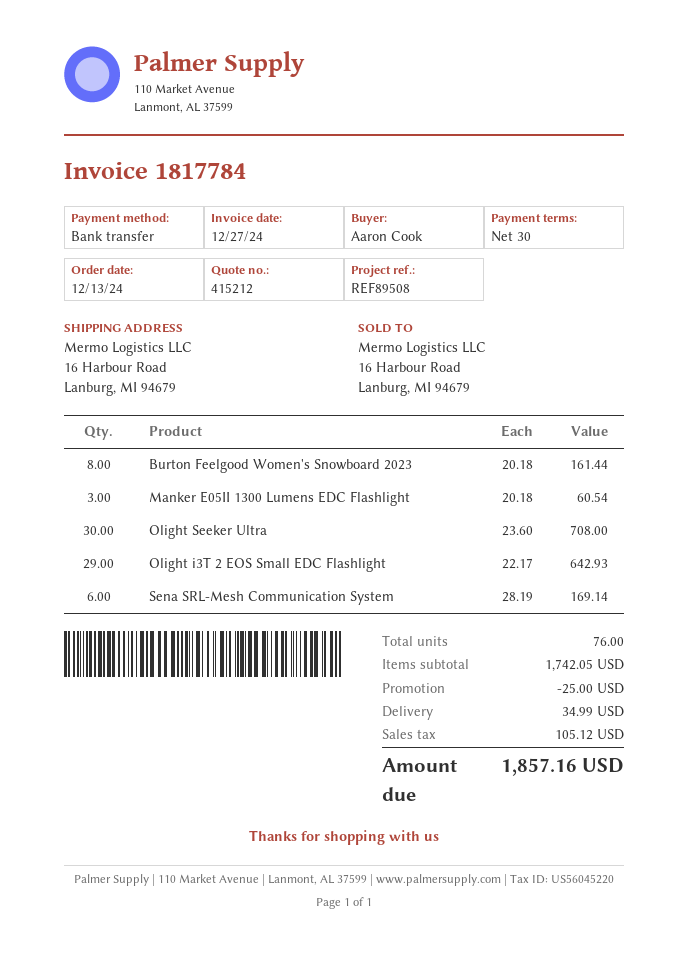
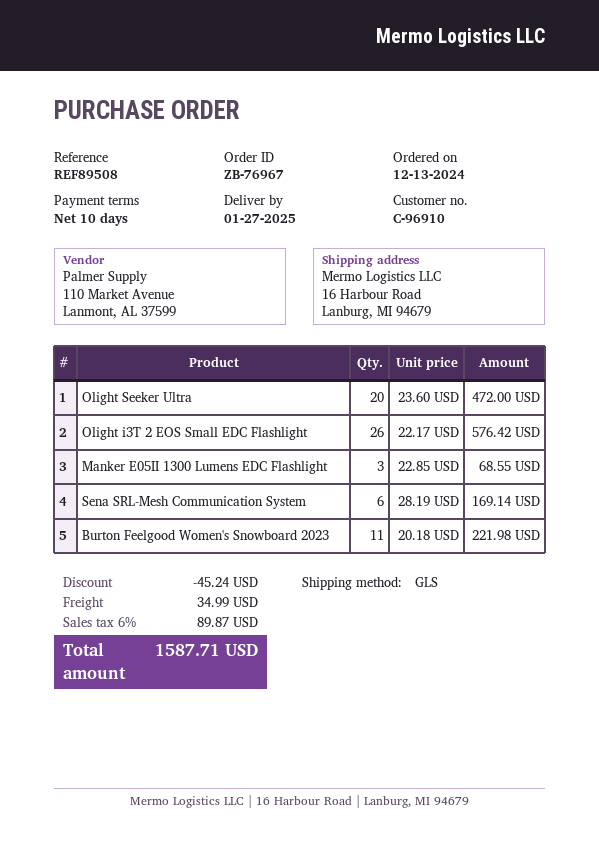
payment terms: 30 days -> 10 days
Burton Feelgood Women's Snowboard 2023: 8 x 20.18 = 161.44 -> 11 x 20.18 = 221.98
Manker E05II 1300 Lumens EDC Flashlight: 3 x 20.18 = 60.54 -> 3 x 22.85 = 68.55
Olight Seeker Ultra: 30 x 23.60 = 708.00 -> 20 x 23.60 = 472.00
Olight i3T 2 EOS Small EDC Flashlight: 29 x 22.17 = 642.93 -> 26 x 22.17 = 576.42
discount: 25.00 -> 45.24
tax: 105.12 -> 89.87
total: 1857.16 -> 1587.71

